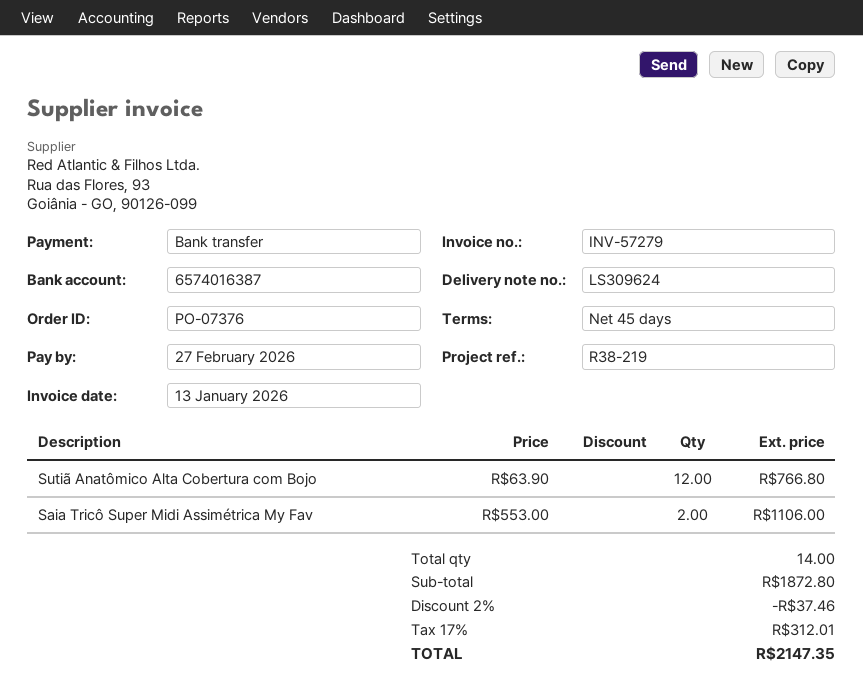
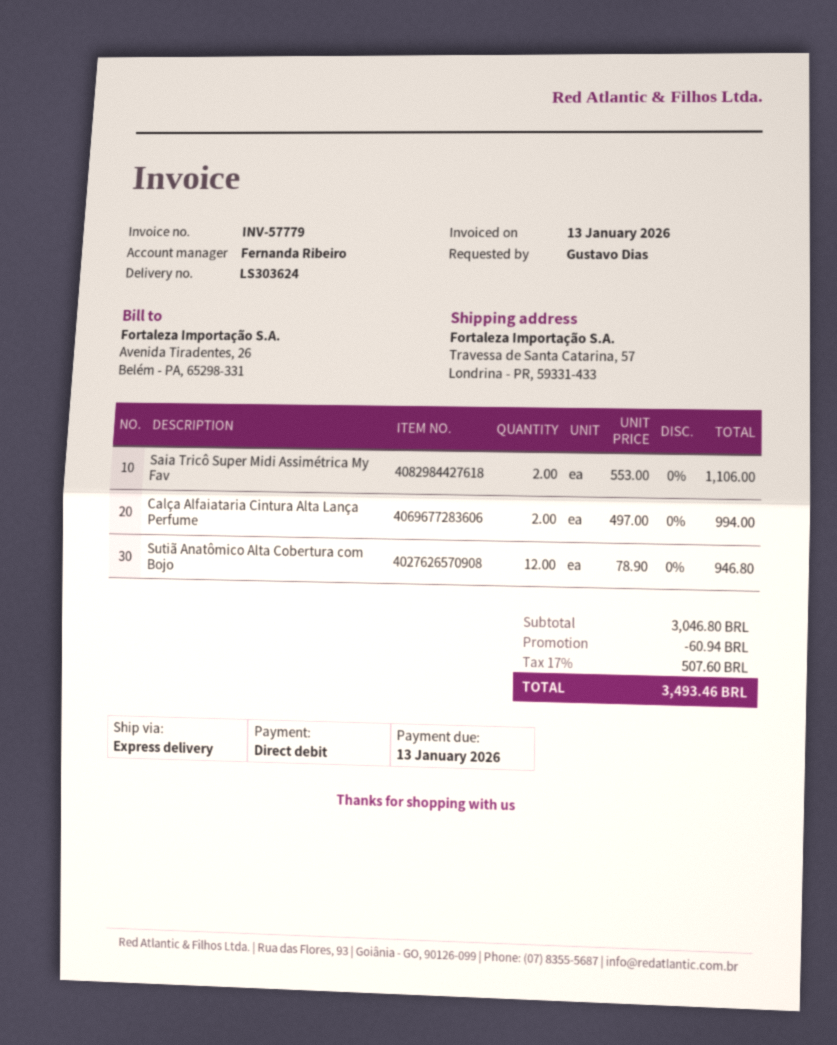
delivery note number: LS309624 -> LS303624
invoice number: INV-57279 -> INV-57779
due date: 2026-02-27 -> 2026-01-13
payment method: bank transfer -> direct debit
Sutiã Anatômico Alta Cobertura com Bojo: 12 x 63.90 = 766.80 -> 12 x 78.90 = 946.80
Calça Alfaiataria Cintura Alta Lança Perfume: none -> 2 x 497.00 = 994.00
subtotal: 1872.80 -> 3046.80
discount: 37.46 -> 60.94
tax: 17% = 312.01 -> 17% = 507.60
total: 2147.35 -> 3493.46

